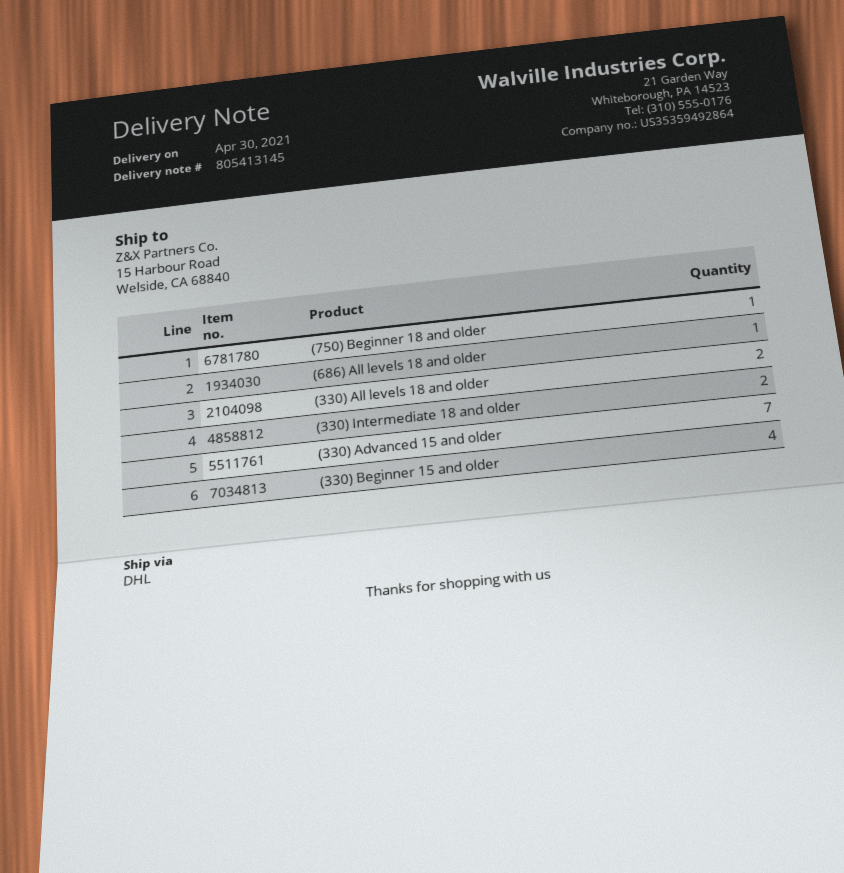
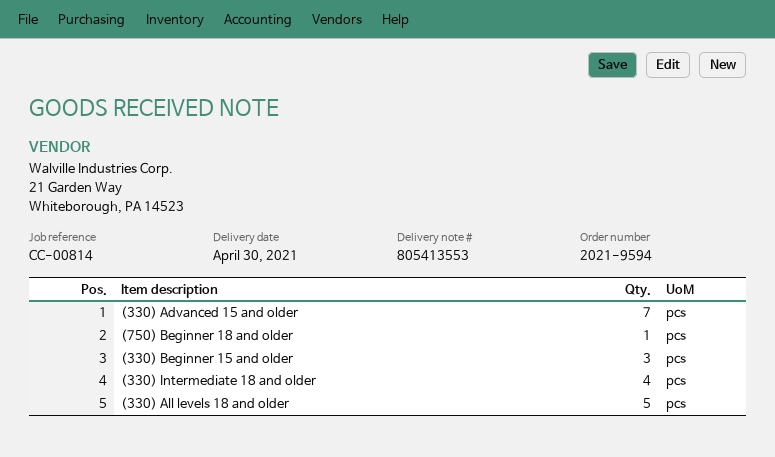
delivery note number: 805413145 -> 805413553
(686) All levels 18 and older: 1 -> none
(330) All levels 18 and older: 2 -> 5
(330) Intermediate 18 and older: 2 -> 4
(330) Beginner 15 and older: 4 -> 3

